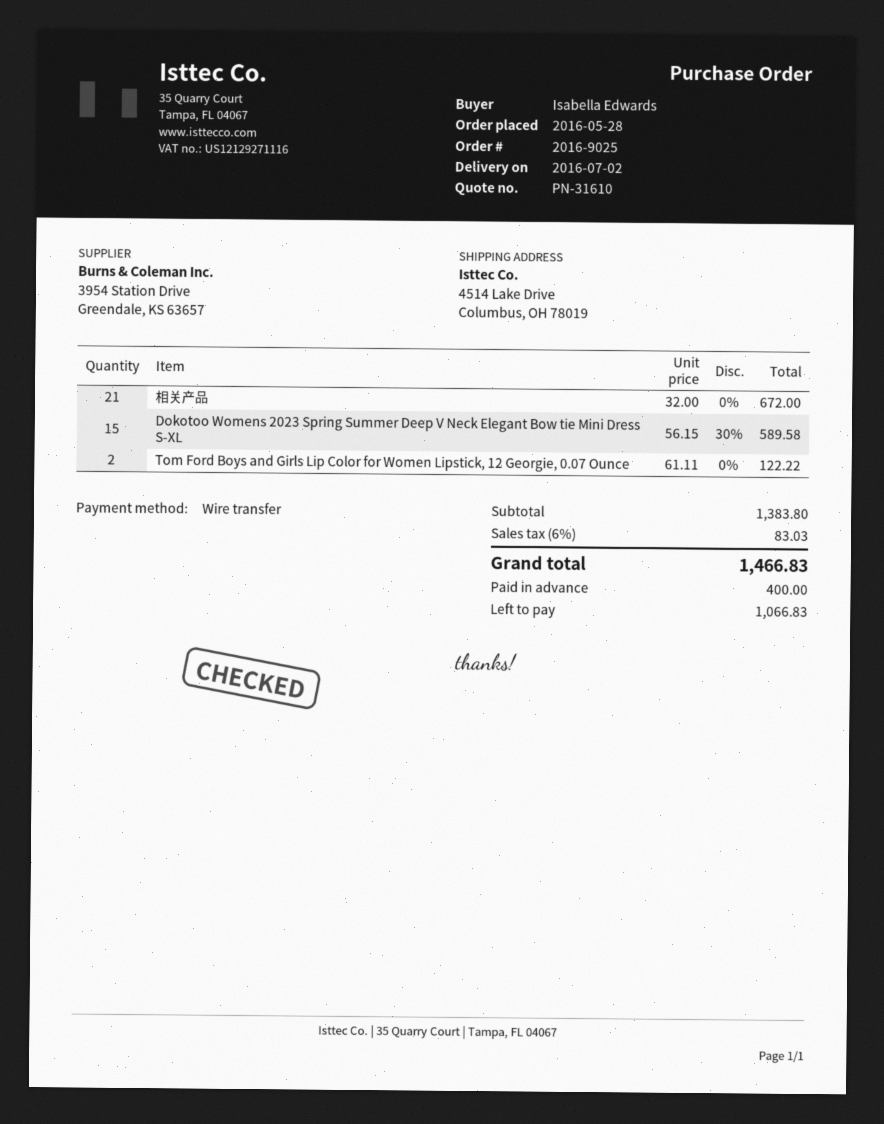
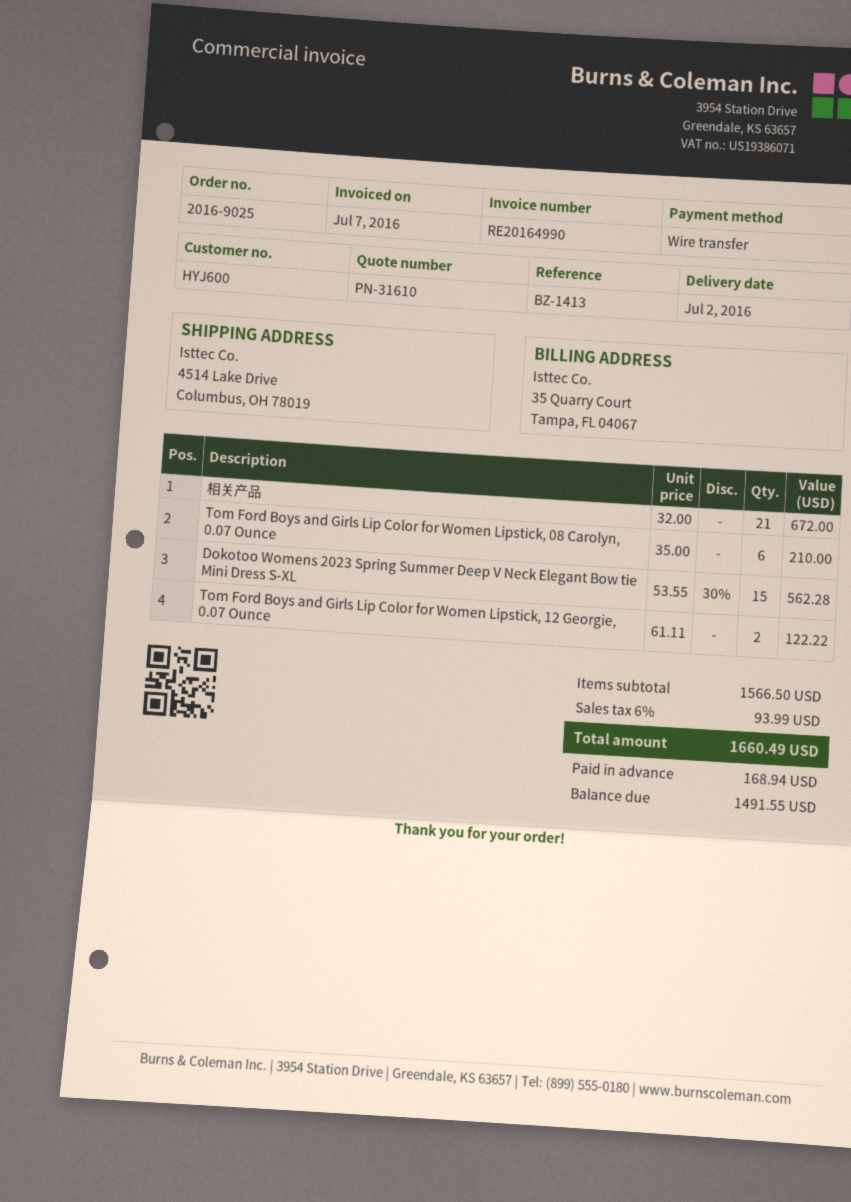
Dokotoo Womens 2023 Spring Summer Deep V Neck Elegant Bow tie Mini Dress S-XL: 15 x 56.15 - 30% = 589.58 -> 15 x 53.55 - 30% = 562.28
Tom Ford Boys and Girls Lip Color for Women Lipstick, 08 Carolyn, 0.07 Ounce: none -> 6 x 35.00 = 210.00
subtotal: 1383.80 -> 1566.50
tax: 6% = 83.03 -> 6% = 93.99
total: 1466.83 -> 1660.49
deposit: 400.00 -> 168.94
balance: 1066.83 -> 1491.55

